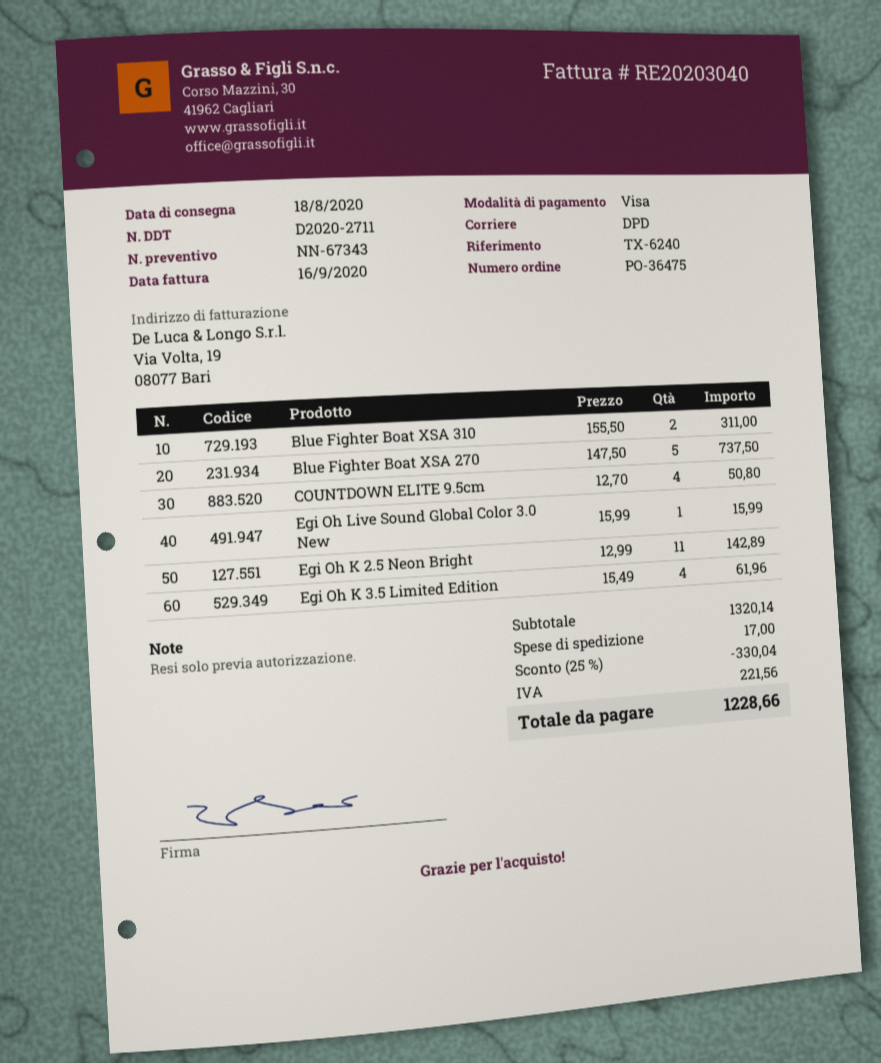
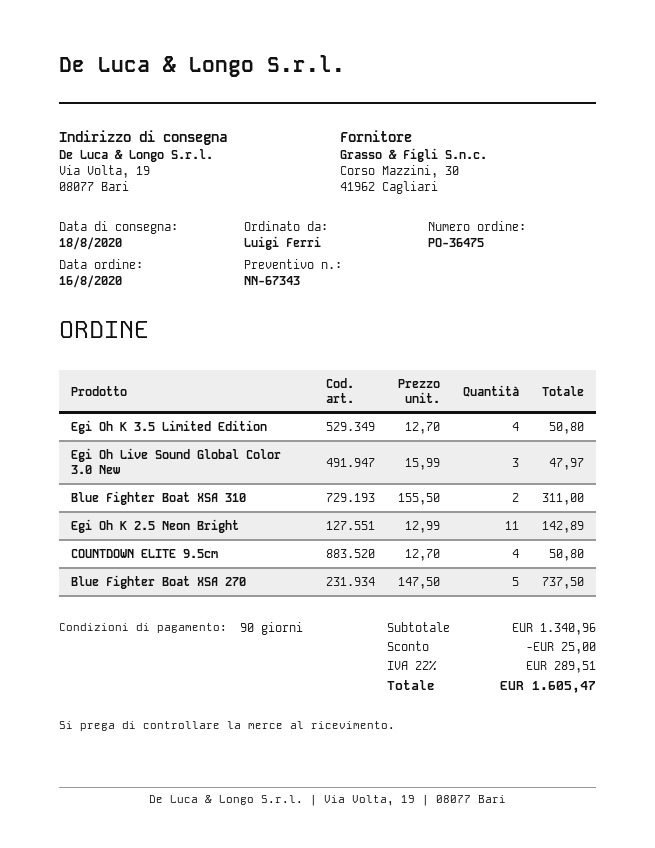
Egi Oh Live Sound Global Color 3.0 New: 1 x 15.99 = 15.99 -> 3 x 15.99 = 47.97
Egi Oh K 3.5 Limited Edition: 4 x 15.49 = 61.96 -> 4 x 12.70 = 50.80
subtotal: 1320.14 -> 1340.96
discount: 330.04 -> 25.00
shipping: 17.00 -> none
tax: 221.56 -> 289.51
total: 1228.66 -> 1605.47

